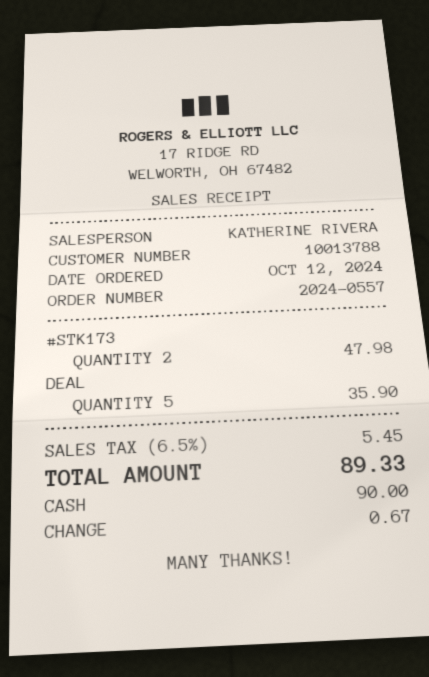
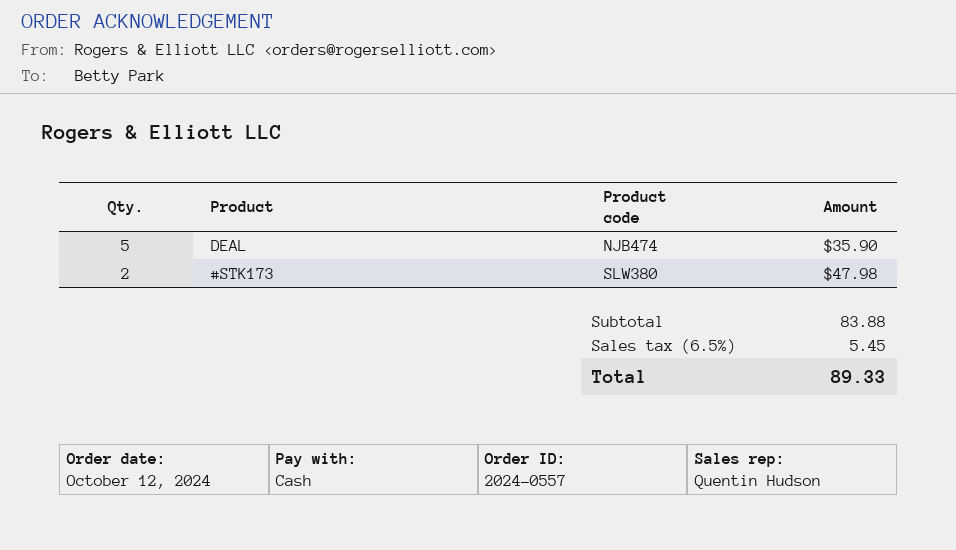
sales rep: KATHERINE RIVERA -> Quentin Hudson

